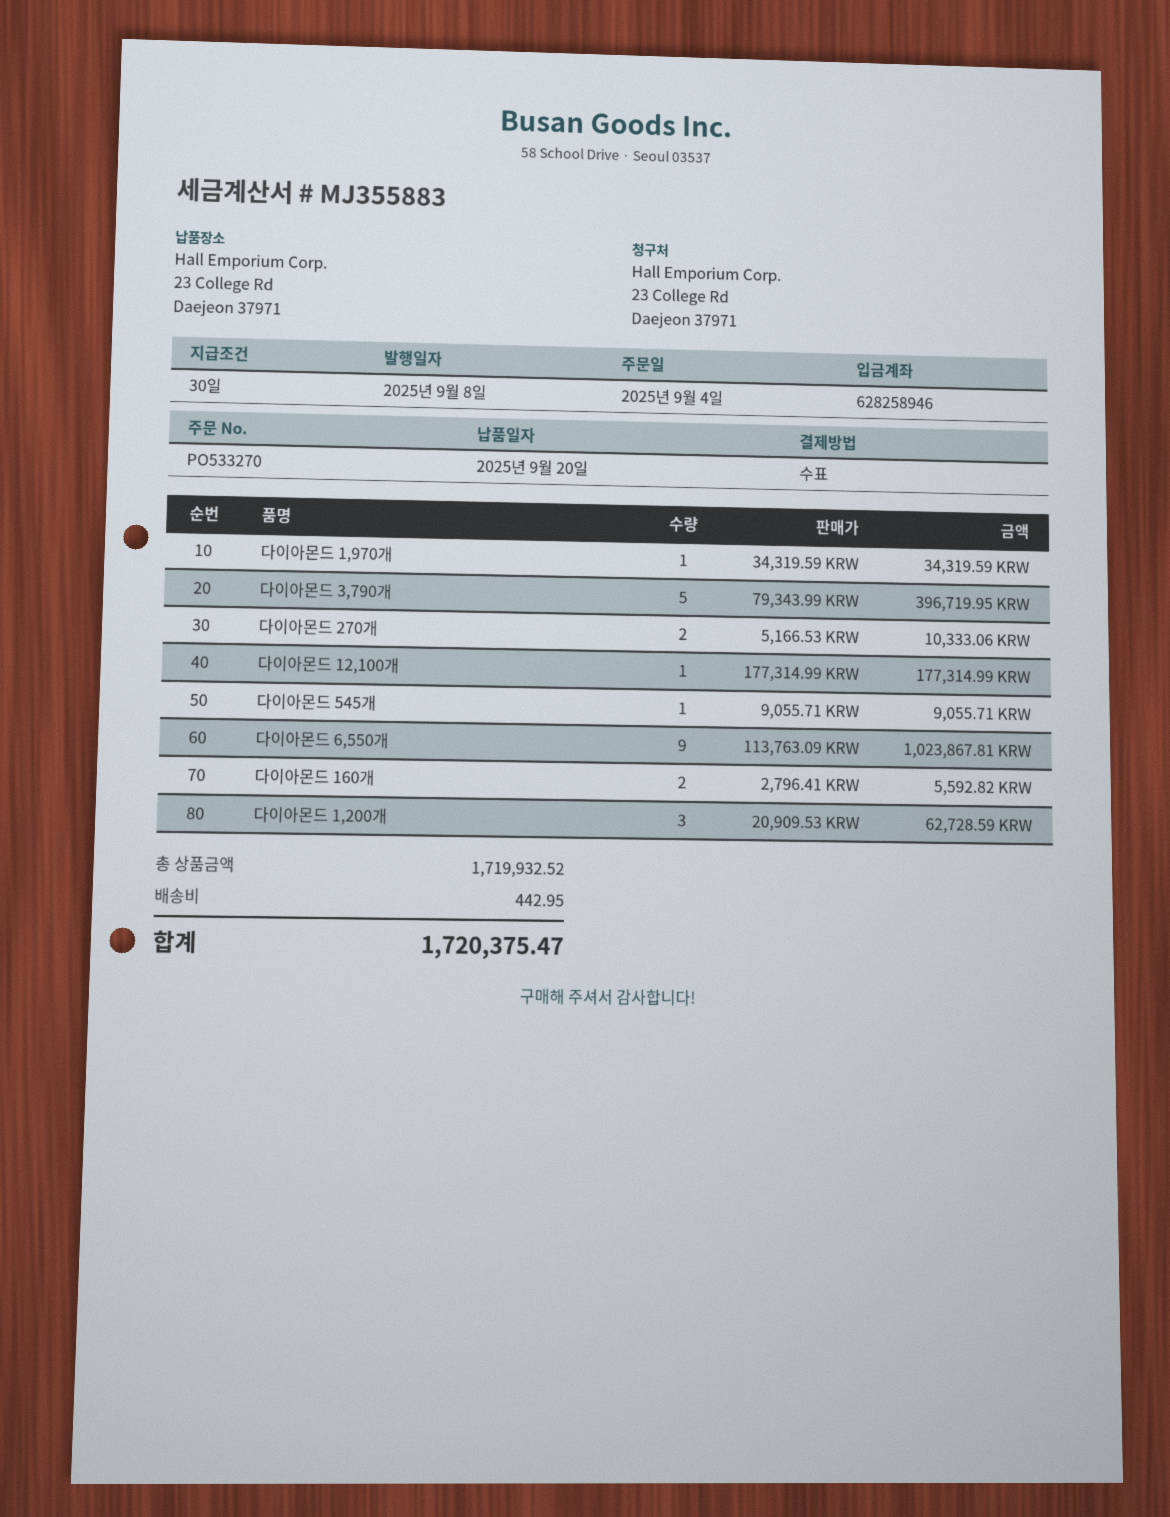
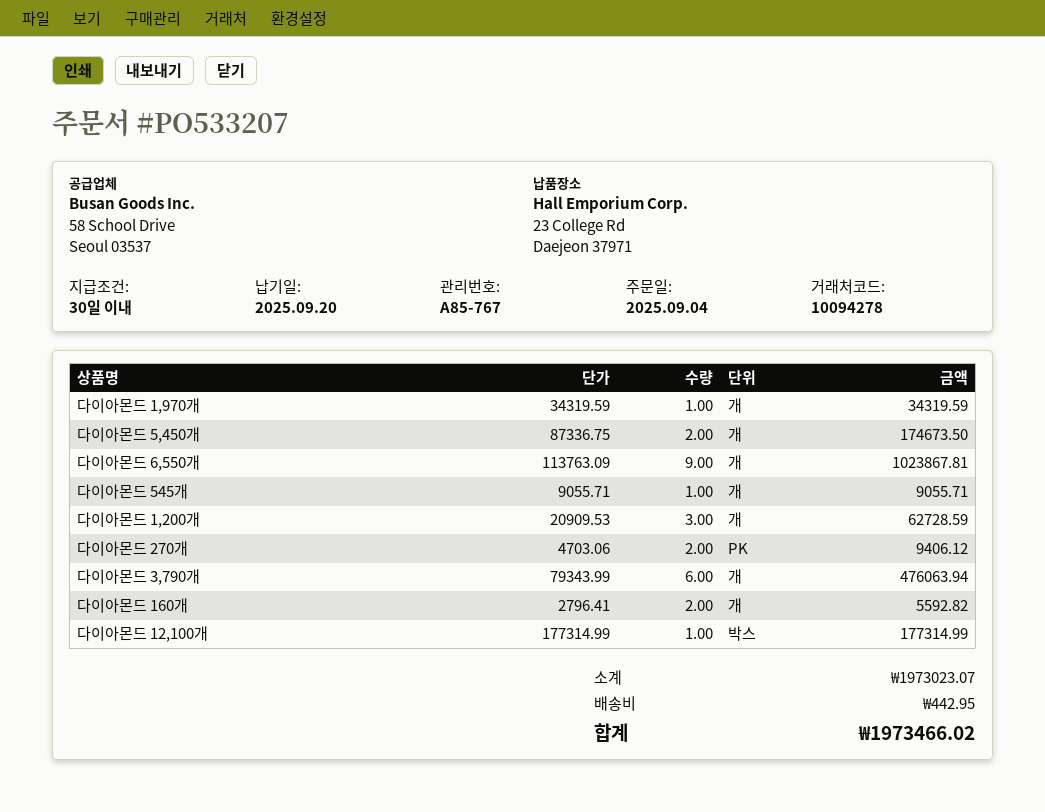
order number: PO533270 -> PO533207
다이아몬드 3,790개: 5 x 79343.99 = 396719.95 -> 6 x 79343.99 = 476063.94
다이아몬드 270개: 2 x 5166.53 = 10333.06 -> 2 x 4703.06 = 9406.12
다이아몬드 5,450개: none -> 2 x 87336.75 = 174673.50
subtotal: 1719932.52 -> 1973023.07
total: 1720375.47 -> 1973466.02

